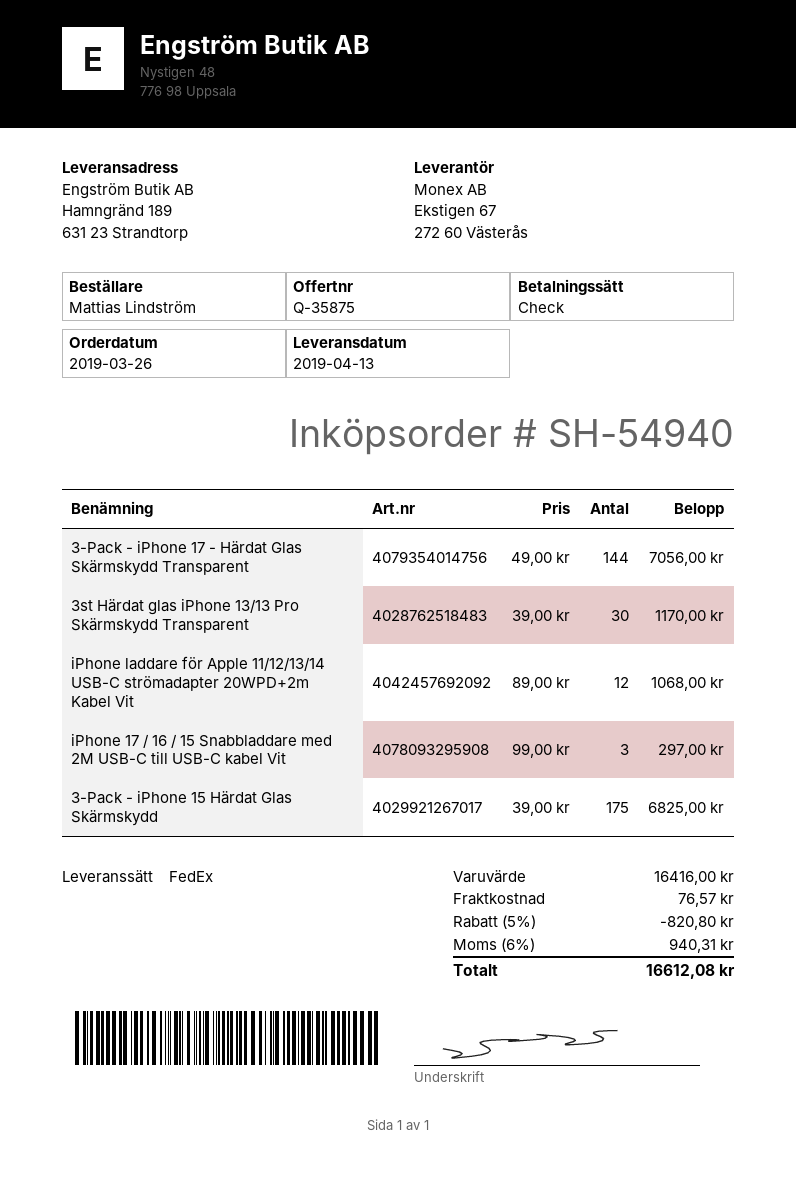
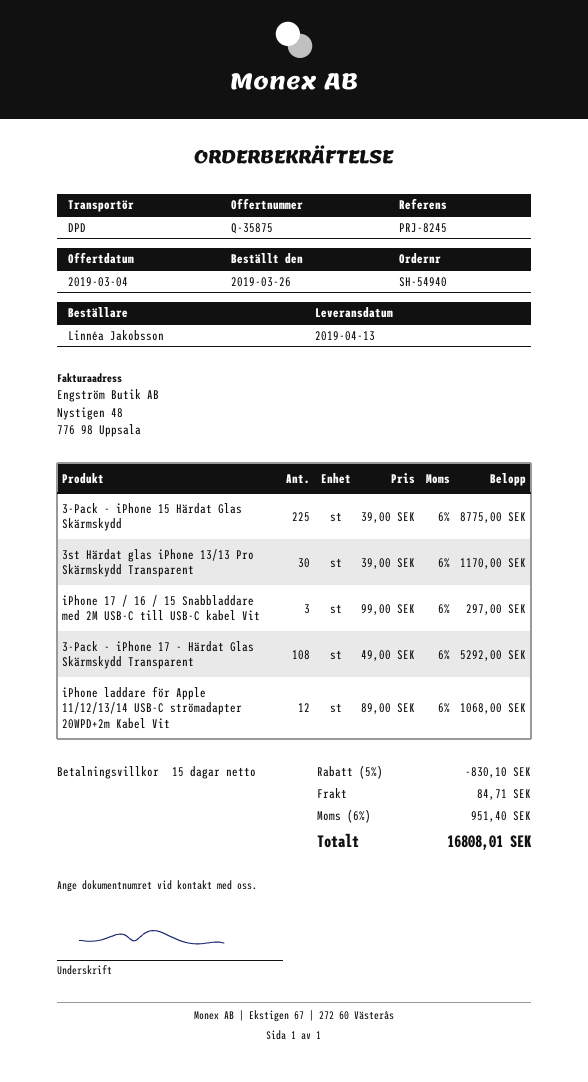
ordered by: Mattias Lindström -> Linnéa Jakobsson
shipping method: FedEx -> DPD
3-Pack - iPhone 17 - Härdat Glas Skärmskydd Transparent: 144 x 49.00 = 7056.00 -> 108 x 49.00 = 5292.00
3-Pack - iPhone 15 Härdat Glas Skärmskydd: 175 x 39.00 = 6825.00 -> 225 x 39.00 = 8775.00
discount: 5% = 820.80 -> 5% = 830.10
shipping: 76.57 -> 84.71
tax: 6% = 940.31 -> 6% = 951.40
total: 16612.08 -> 16808.01

